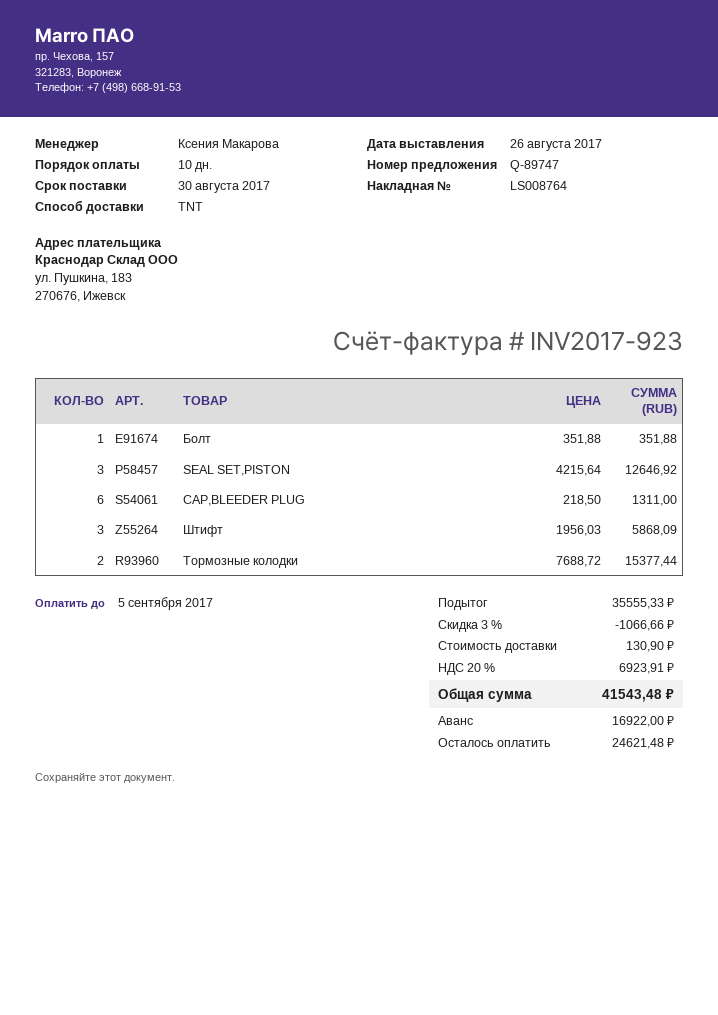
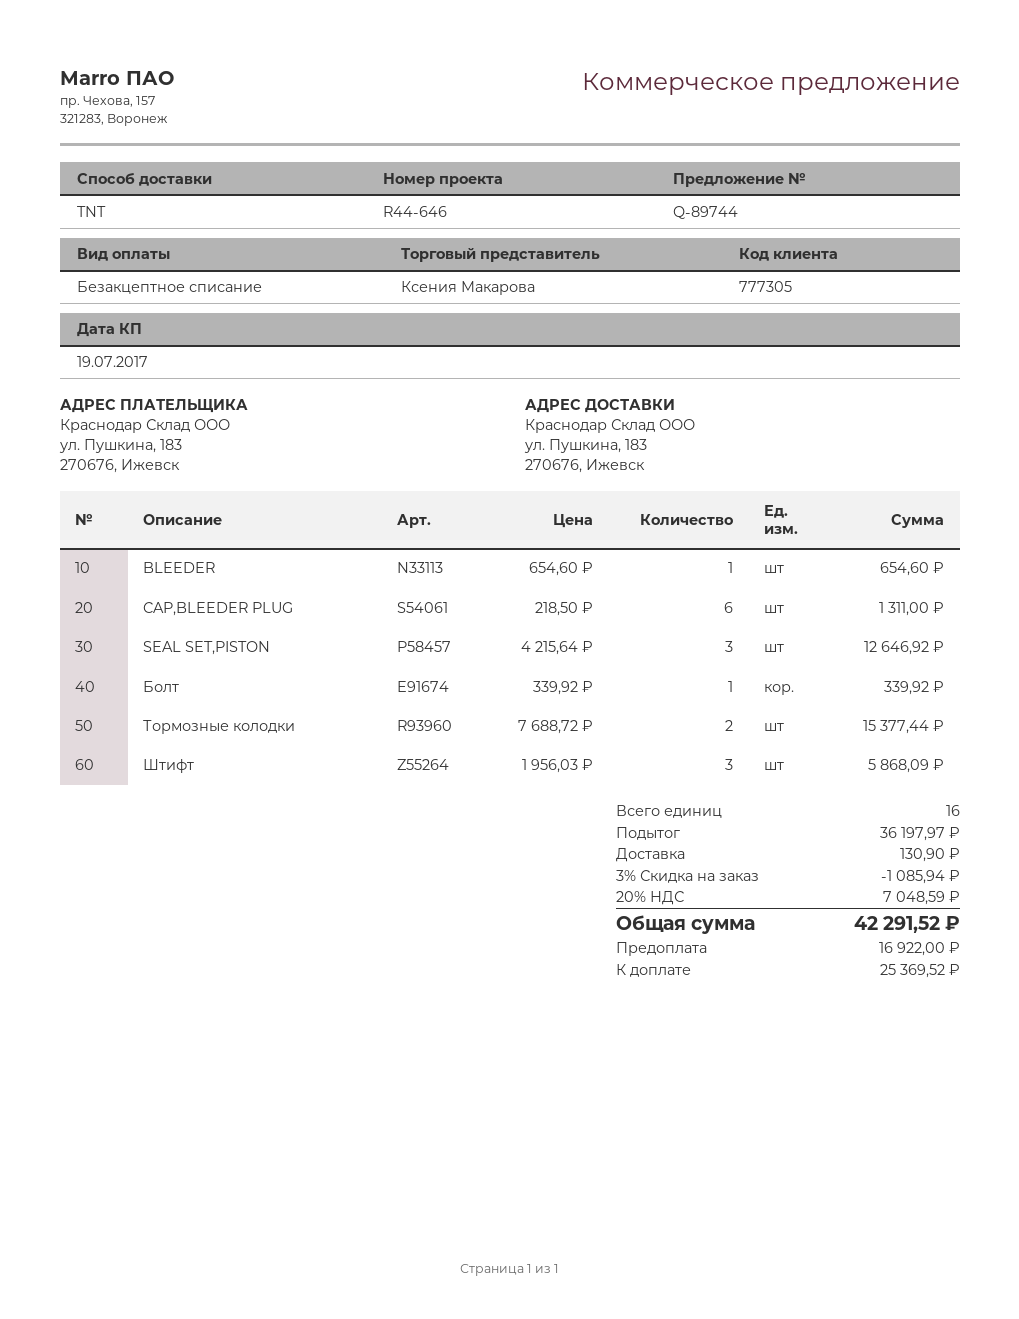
quote number: Q-89747 -> Q-89744
Болт: 1 x 351.88 = 351.88 -> 1 x 339.92 = 339.92
BLEEDER: none -> 1 x 654.60 = 654.60
subtotal: 35555.33 -> 36197.97
discount: 3% = 1066.66 -> 3% = 1085.94
tax: 20% = 6923.91 -> 20% = 7048.59
total: 41543.48 -> 42291.52
balance: 24621.48 -> 25369.52

